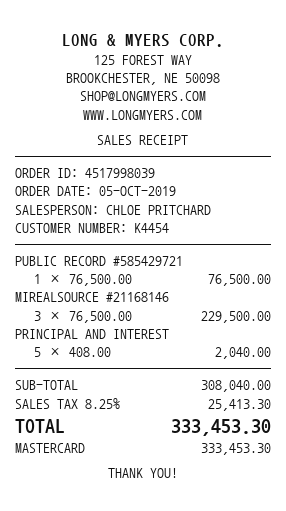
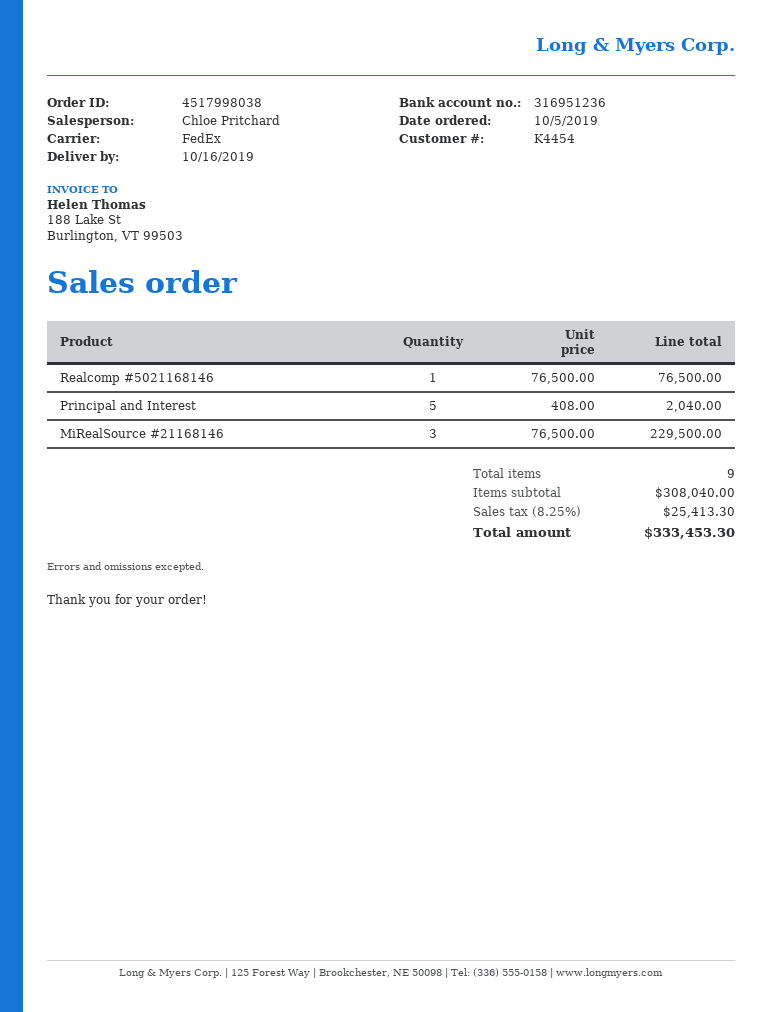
order number: 4517998039 -> 4517998038
PUBLIC RECORD #585429721: 1 x 76500.00 = 76500.00 -> none
Realcomp #5021168146: none -> 1 x 76500.00 = 76500.00

